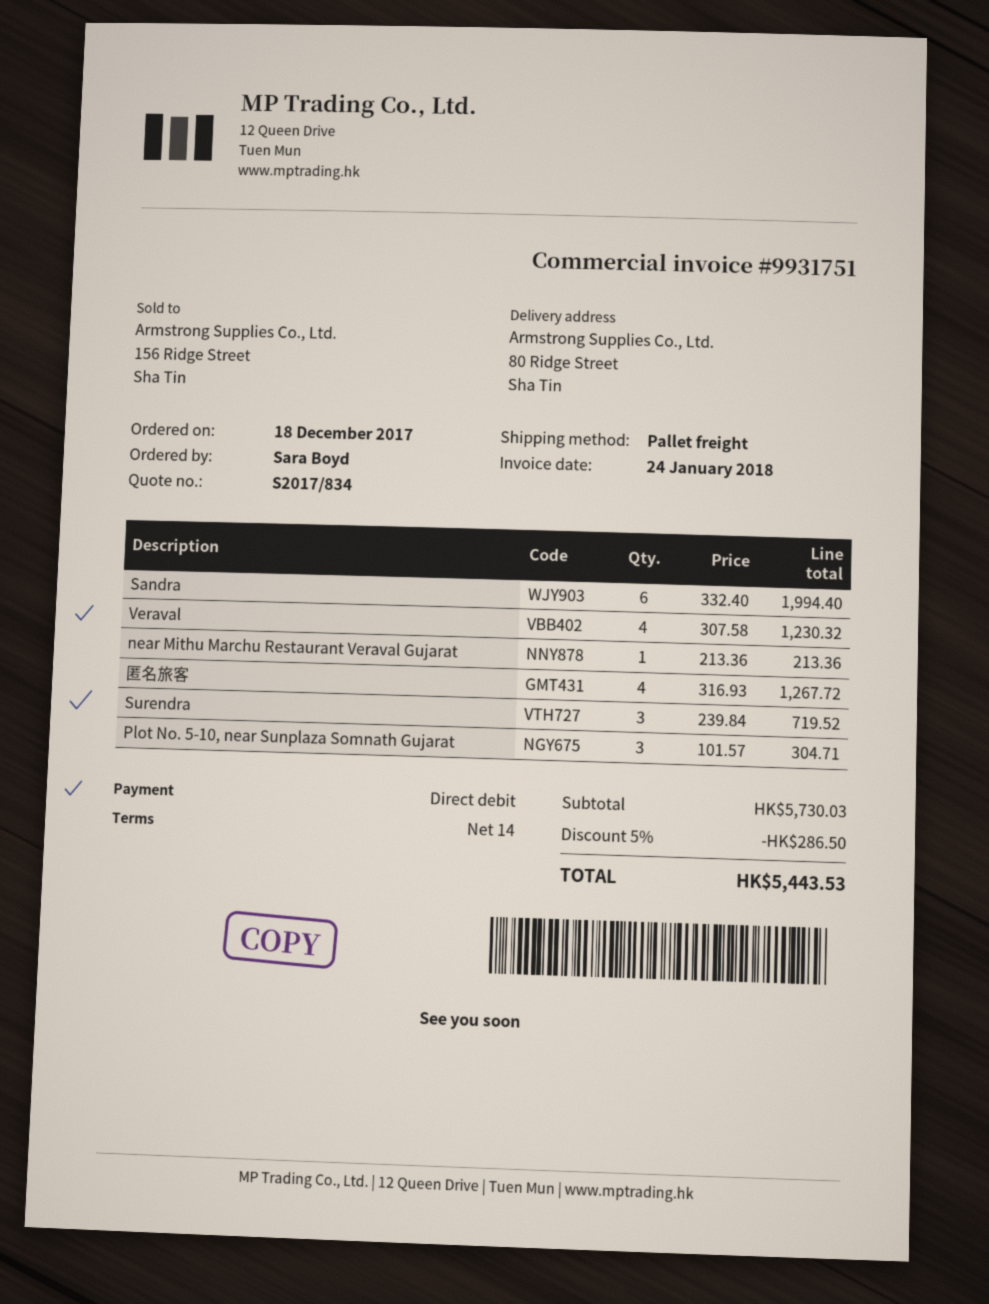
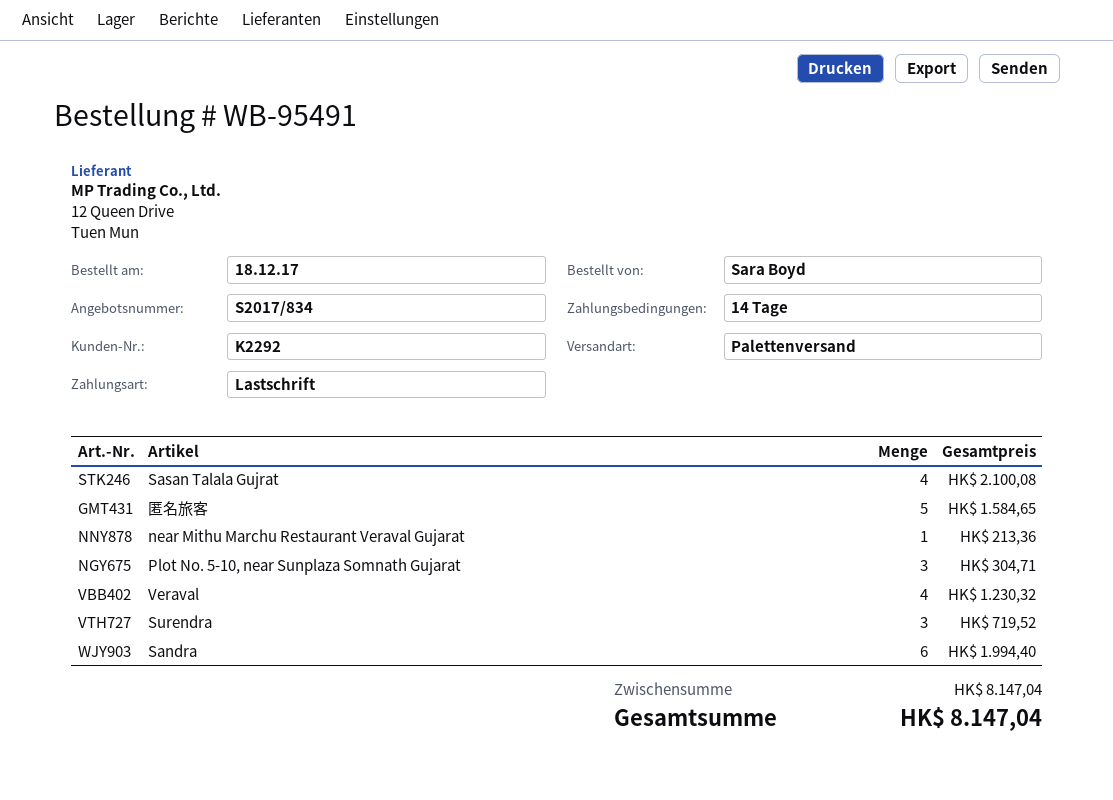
匿名旅客: 4 for 1267.72 -> 5 for 1584.65
Sasan Talala Gujrat: none -> 4 for 2100.08
subtotal: 5730.03 -> 8147.04
discount: 5% = 286.50 -> none
total: 5443.53 -> 8147.04

